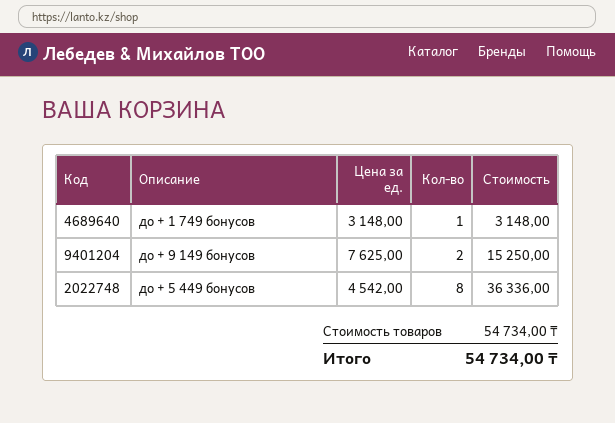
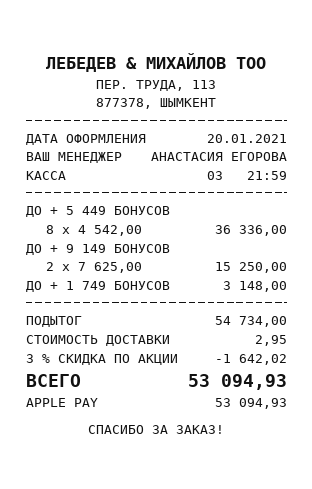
discount: none -> 3% = 1642.02
shipping: none -> 2.95
total: 54734.00 -> 53094.93

